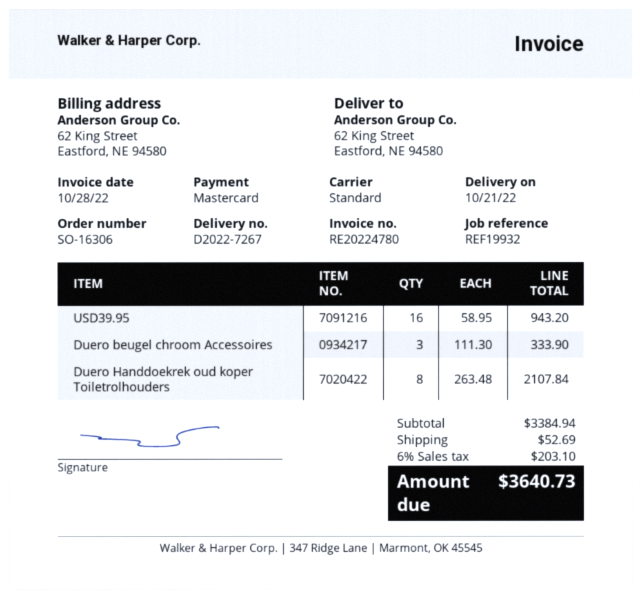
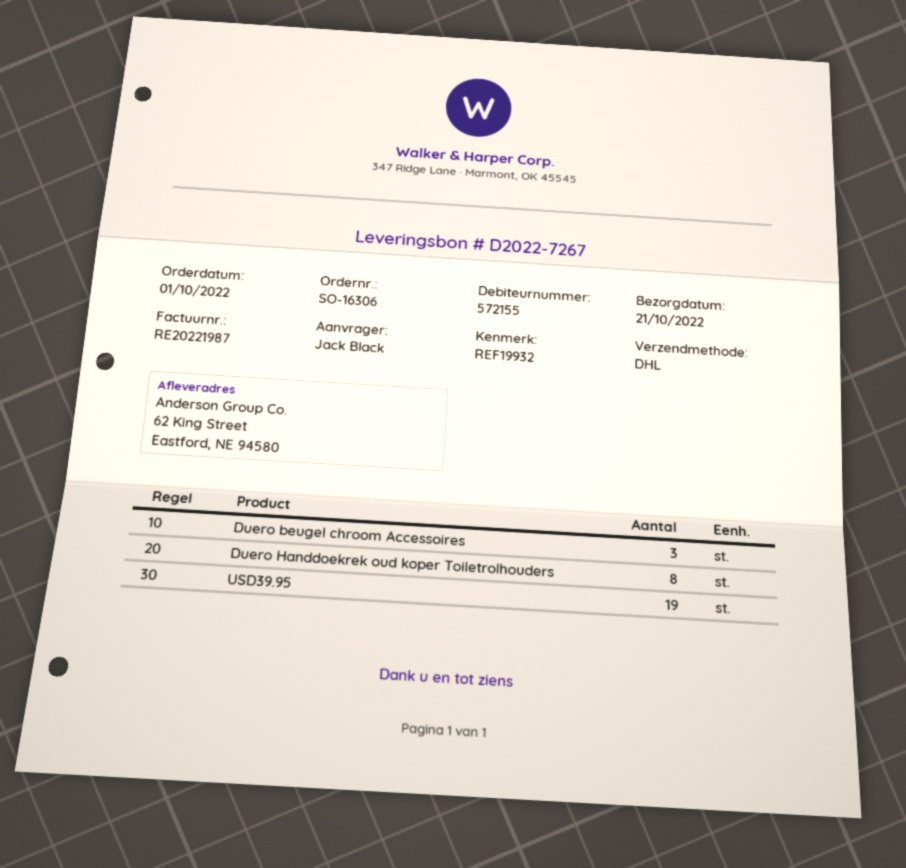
invoice number: RE20224780 -> RE20221987
shipping method: standard -> DHL
USD39.95: 16 -> 19

